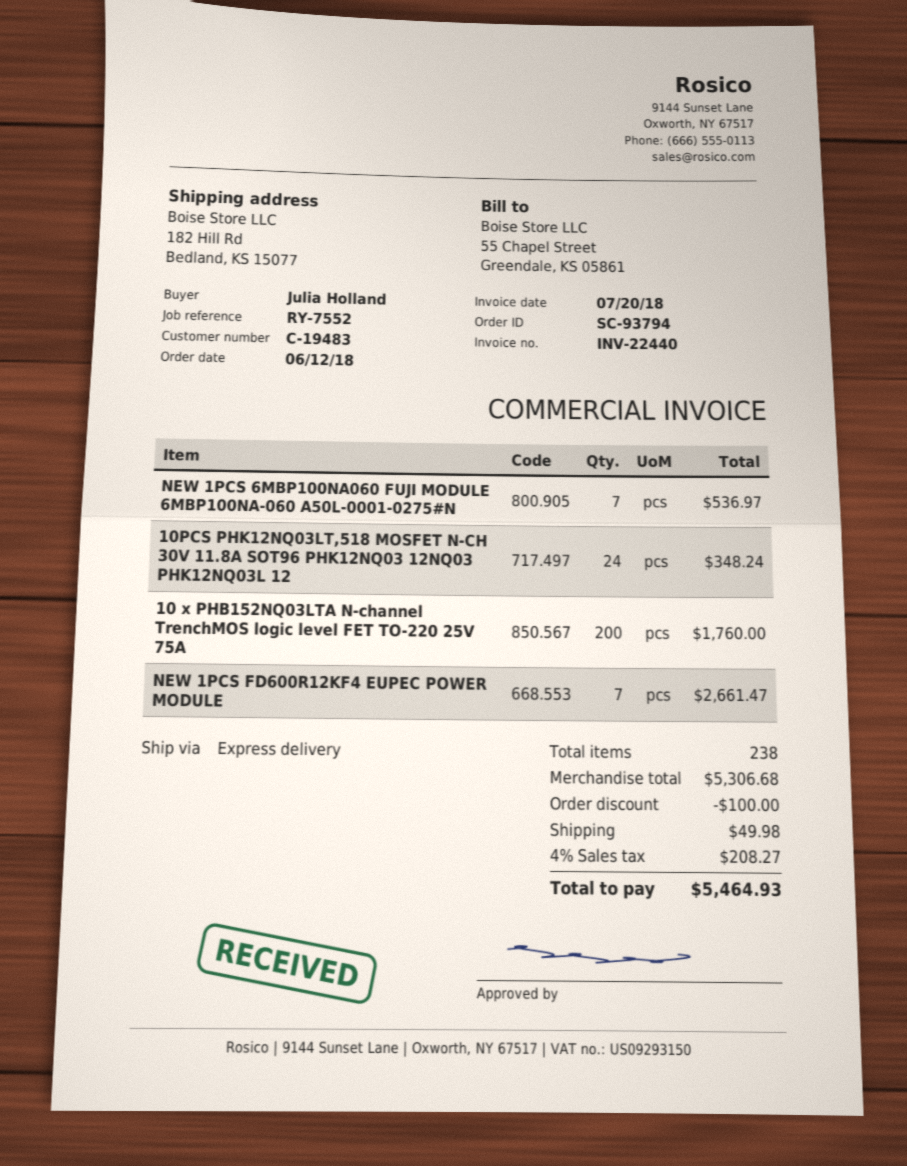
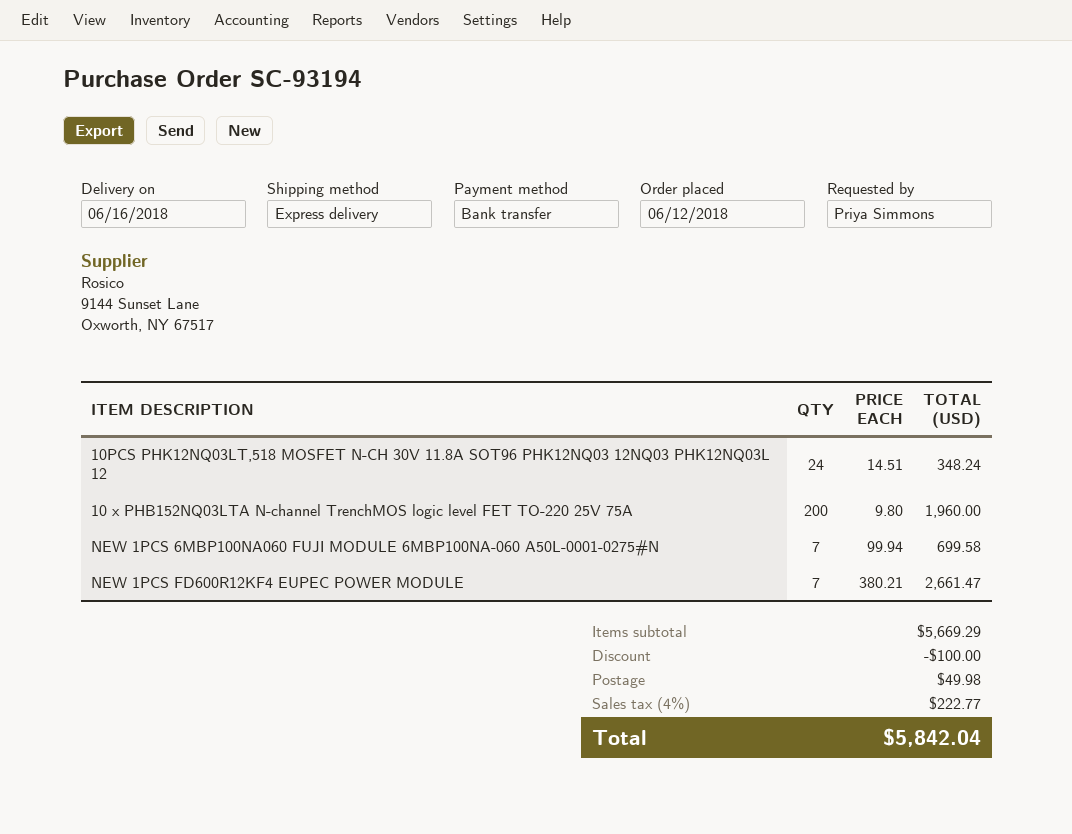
order number: SC-93794 -> SC-93194
ordered by: Julia Holland -> Priya Simmons
NEW 1PCS 6MBP100NA060 FUJI MODULE 6MBP100NA-060 A50L-0001-0275#N: 7 for 536.97 -> 7 for 699.58
10 x PHB152NQ03LTA N-channel TrenchMOS logic level FET TO-220 25V 75A: 200 for 1760.00 -> 200 for 1960.00
subtotal: 5306.68 -> 5669.29
tax: 4% = 208.27 -> 4% = 222.77
total: 5464.93 -> 5842.04

